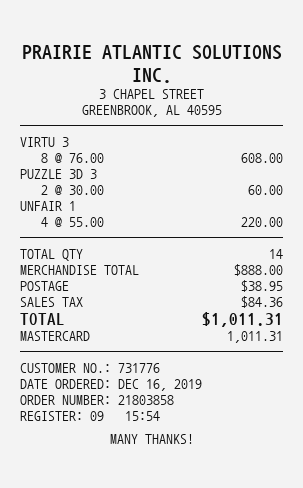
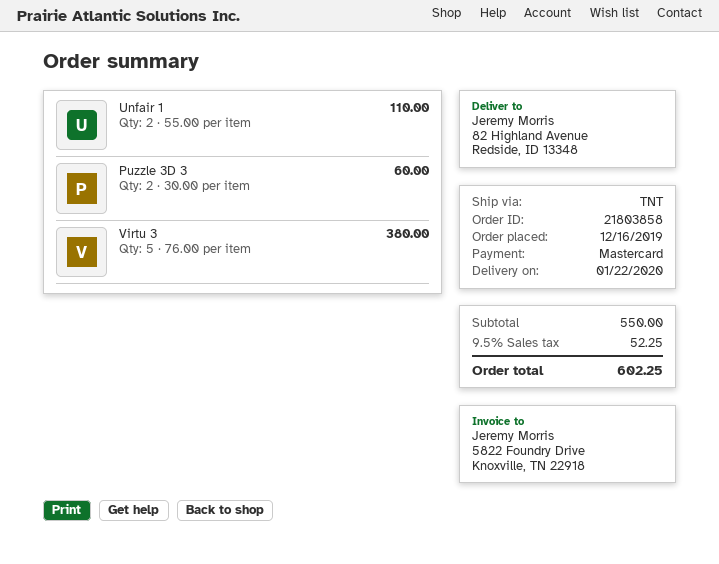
VIRTU 3: 8 x 76.00 = 608.00 -> 5 x 76.00 = 380.00
UNFAIR 1: 4 x 55.00 = 220.00 -> 2 x 55.00 = 110.00
subtotal: 888.00 -> 550.00
shipping: 38.95 -> none
tax: 84.36 -> 52.25
total: 1011.31 -> 602.25

